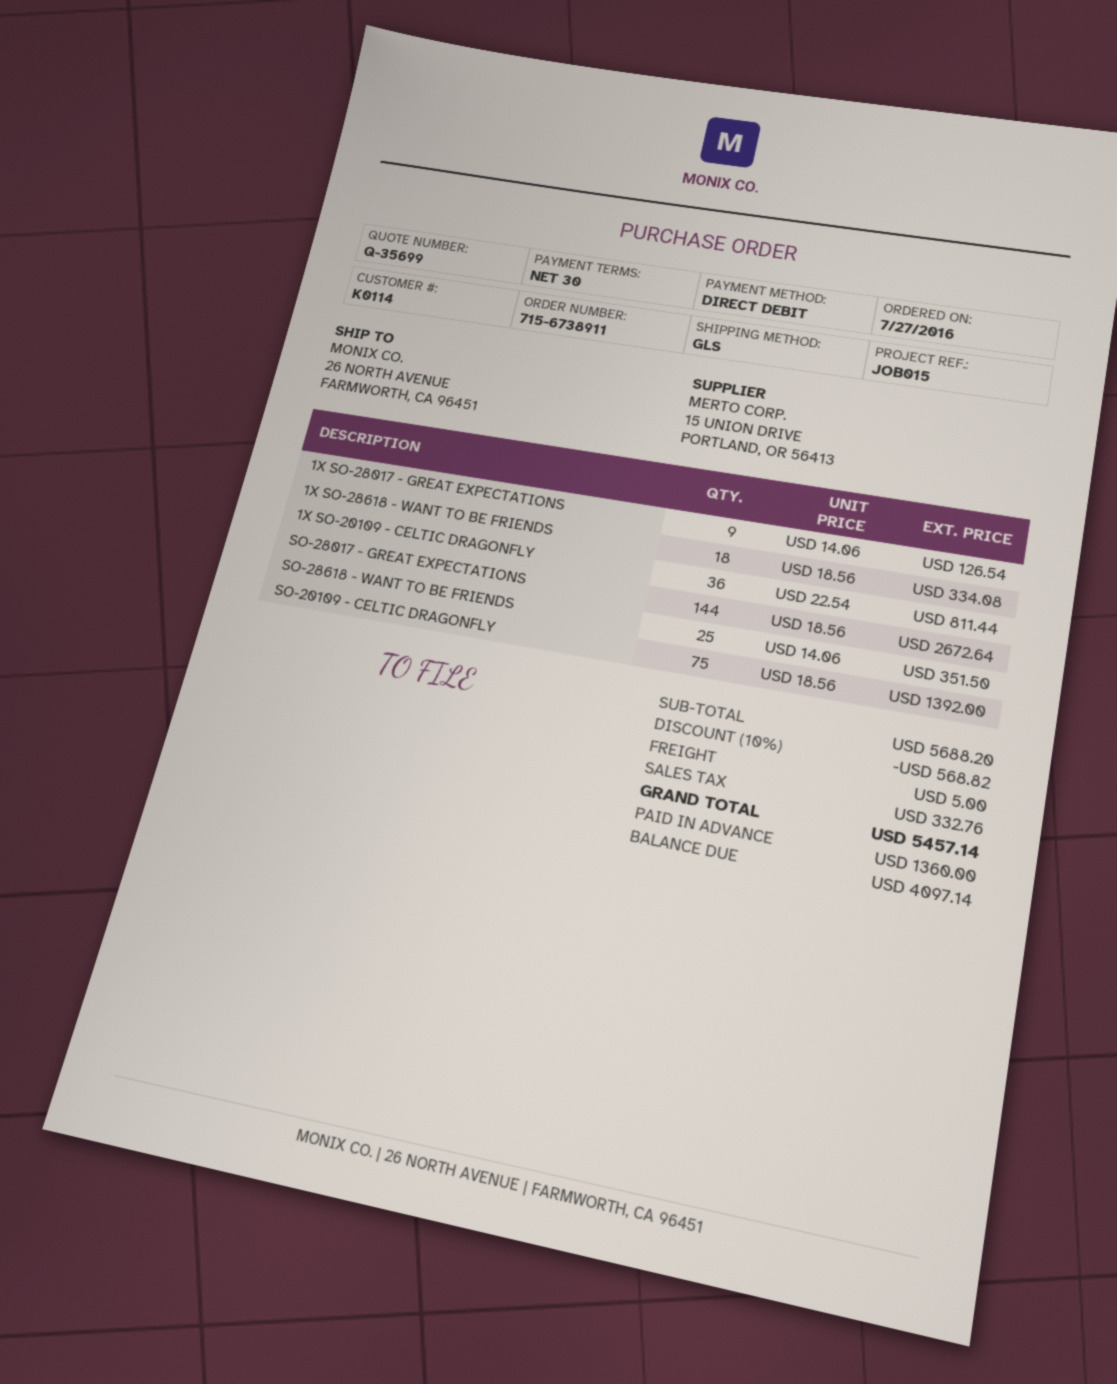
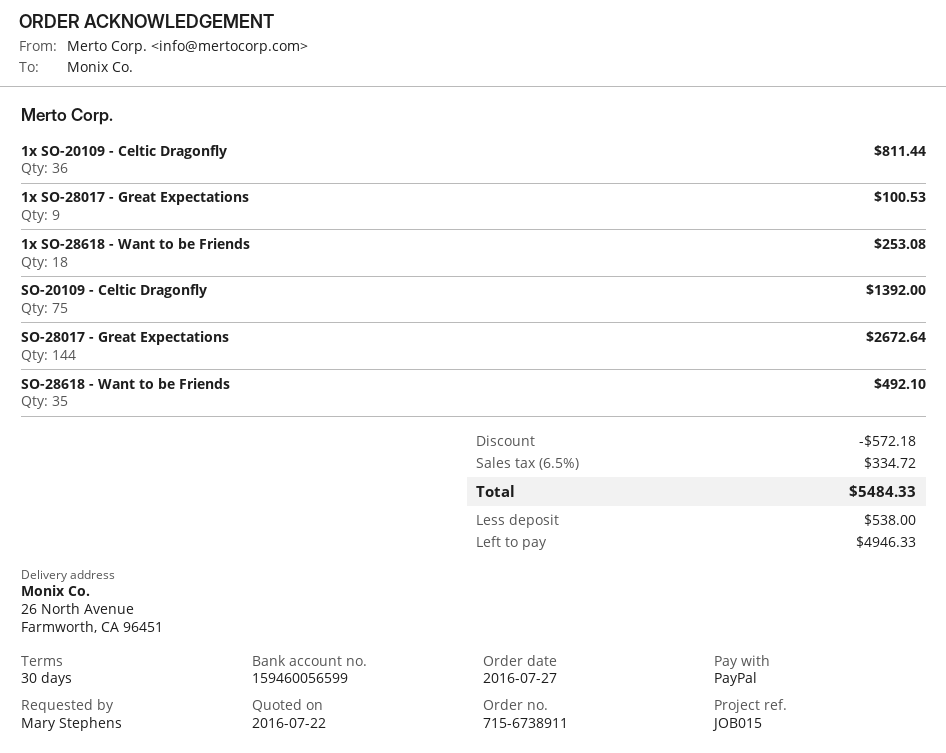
payment method: direct debit -> PayPal
1X SO-28017 - GREAT EXPECTATIONS: 9 for 126.54 -> 9 for 100.53
1X SO-28618 - WANT TO BE FRIENDS: 18 for 334.08 -> 18 for 253.08
SO-28618 - WANT TO BE FRIENDS: 25 for 351.50 -> 35 for 492.10
discount: 568.82 -> 572.18
shipping: 5.00 -> none
tax: 332.76 -> 334.72
total: 5457.14 -> 5484.33
deposit: 1360.00 -> 538.00
balance: 4097.14 -> 4946.33

